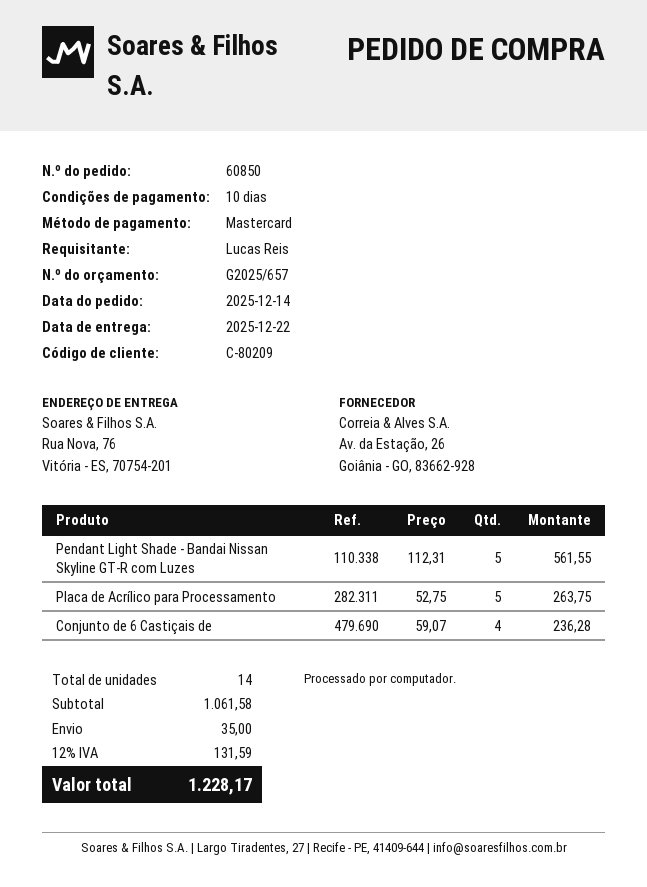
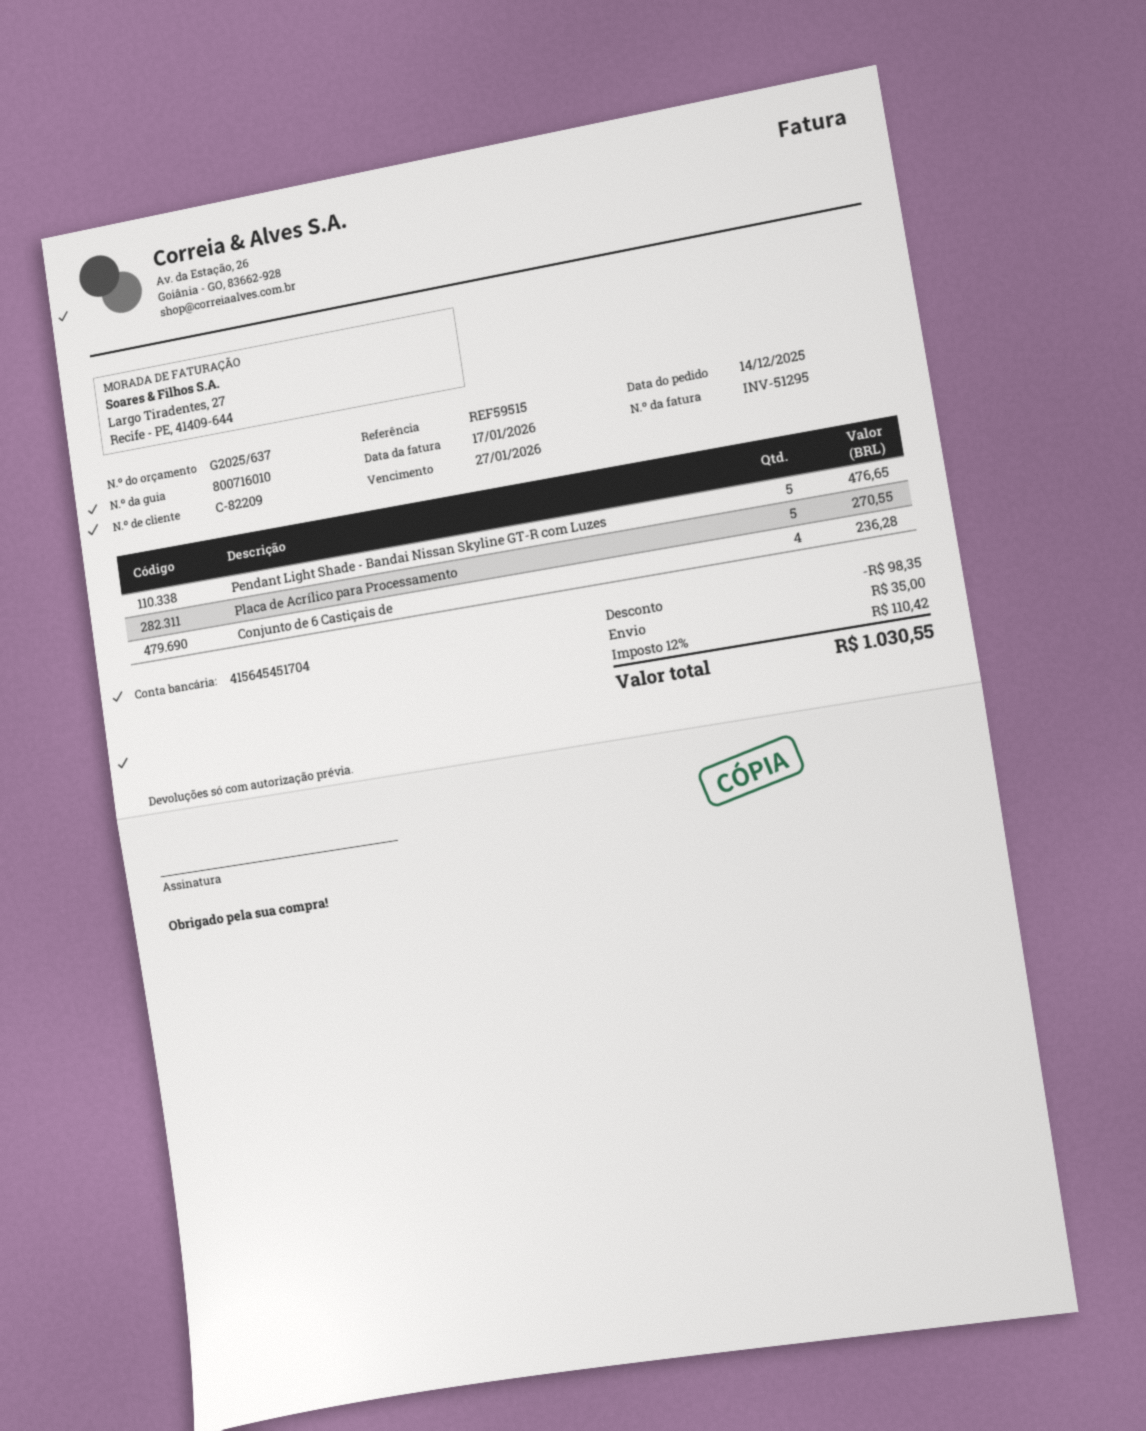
quote number: G2025/657 -> G2025/637
customer number: C-80209 -> C-82209
Pendant Light Shade - Bandai Nissan Skyline GT-R com Luzes: 5 for 561.55 -> 5 for 476.65
Placa de Acrílico para Processamento: 5 for 263.75 -> 5 for 270.55
discount: none -> 98.35
tax: 12% = 131.59 -> 12% = 110.42
total: 1228.17 -> 1030.55

